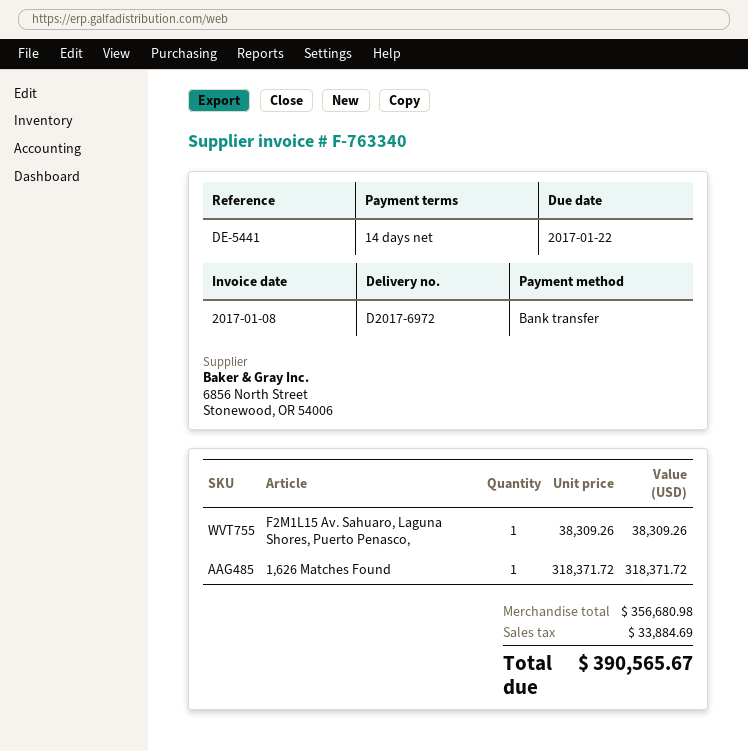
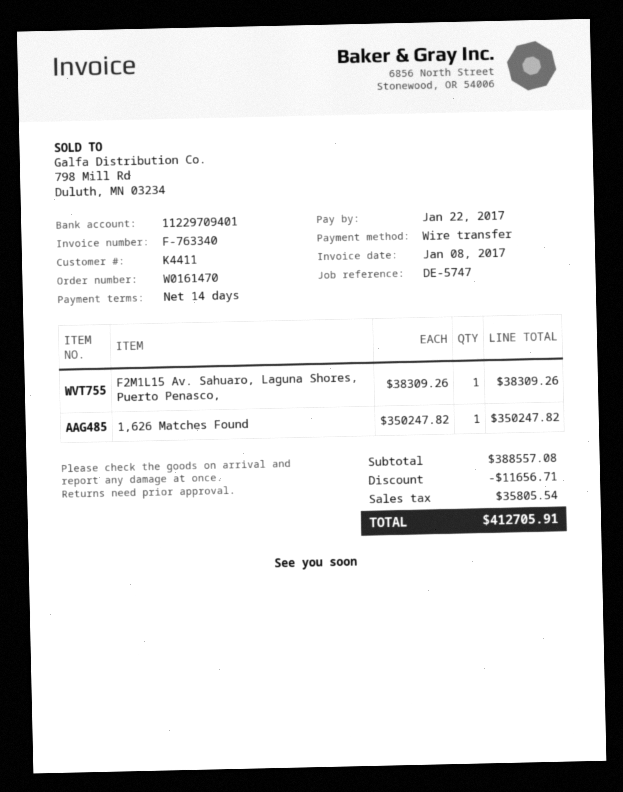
reference: DE-5441 -> DE-5747
1,626 Matches Found: 1 x 318371.72 = 318371.72 -> 1 x 350247.82 = 350247.82
subtotal: 356680.98 -> 388557.08
discount: none -> 11656.71
tax: 33884.69 -> 35805.54
total: 390565.67 -> 412705.91

